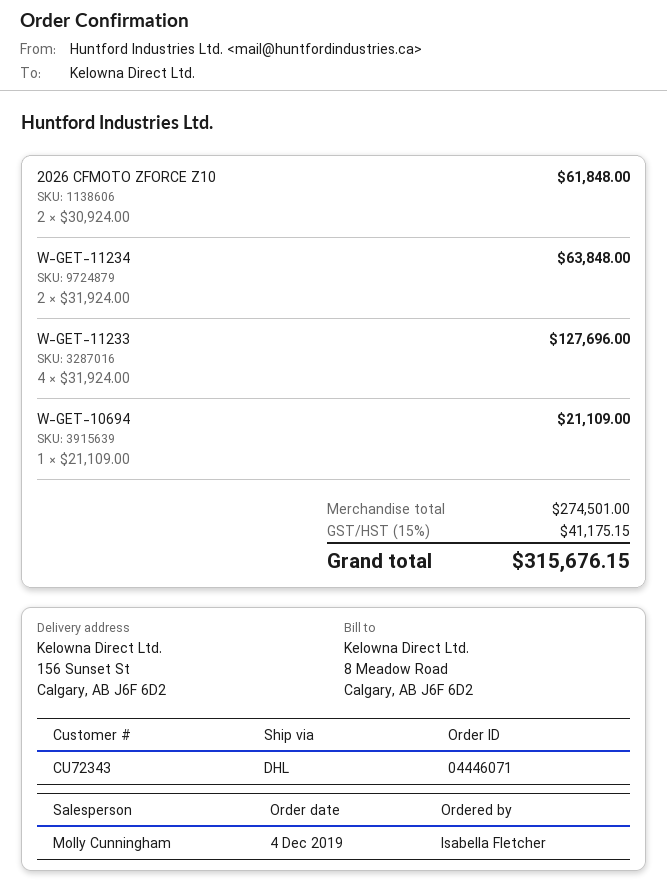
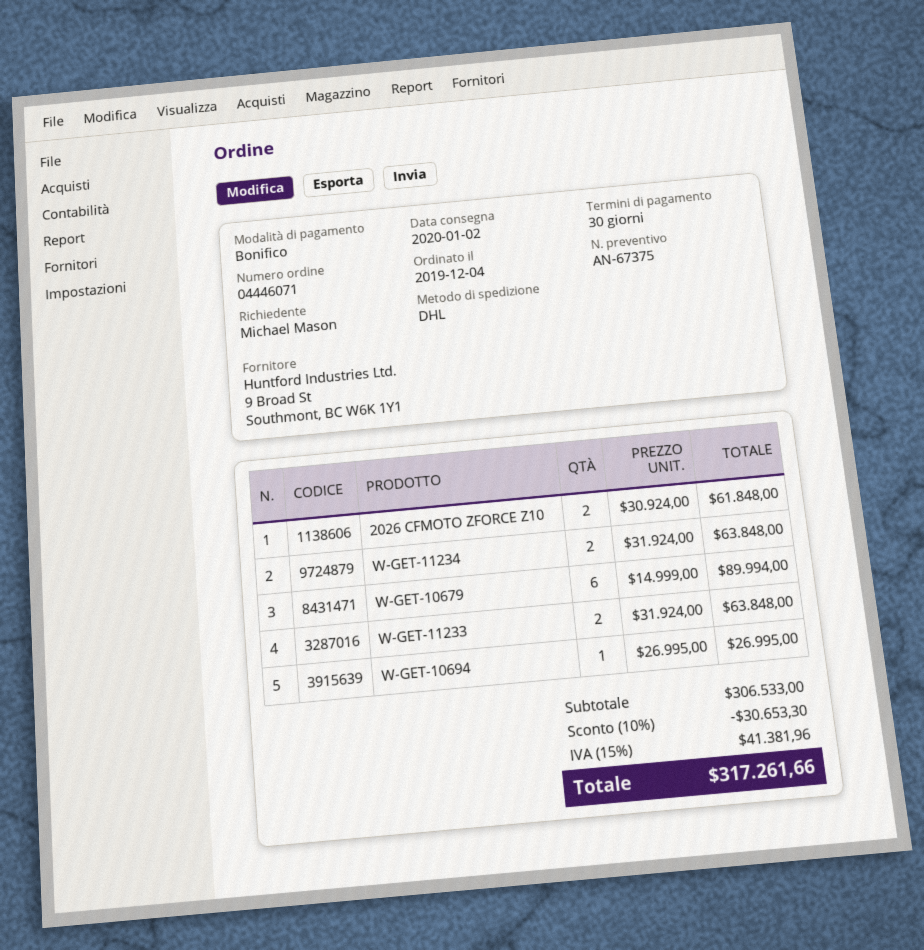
ordered by: Isabella Fletcher -> Michael Mason
W-GET-11233: 4 x 31924.00 = 127696.00 -> 2 x 31924.00 = 63848.00
W-GET-10694: 1 x 21109.00 = 21109.00 -> 1 x 26995.00 = 26995.00
W-GET-10679: none -> 6 x 14999.00 = 89994.00
subtotal: 274501.00 -> 306533.00
discount: none -> 10% = 30653.30
tax: 15% = 41175.15 -> 15% = 41381.96
total: 315676.15 -> 317261.66

